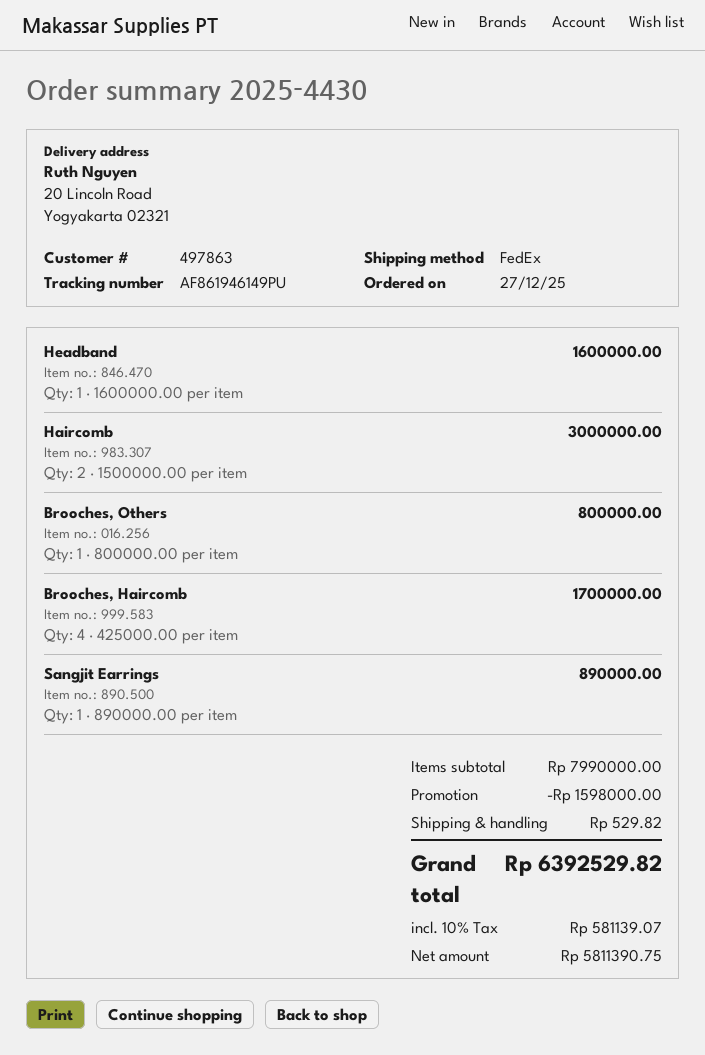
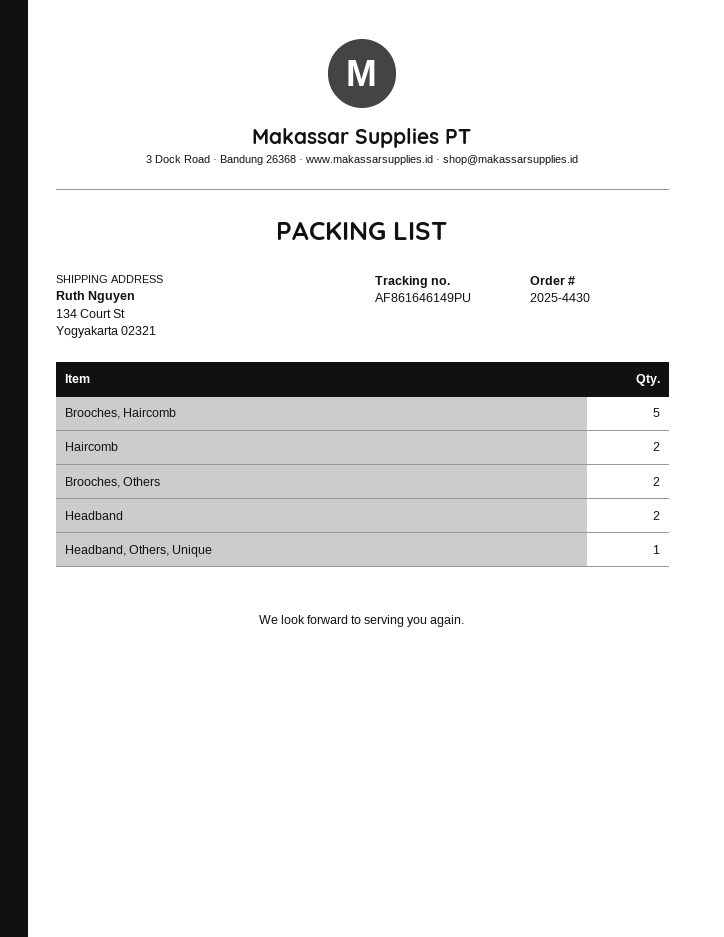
tracking number: AF861946149PU -> AF861646149PU
ship to: 20 Lincoln Road, Yogyakarta 02321 -> 134 Court St, Yogyakarta 02321
Headband: 1 -> 2
Brooches, Others: 1 -> 2
Brooches, Haircomb: 4 -> 5
Sangjit Earrings: 1 -> none
Headband, Others, Unique: none -> 1

